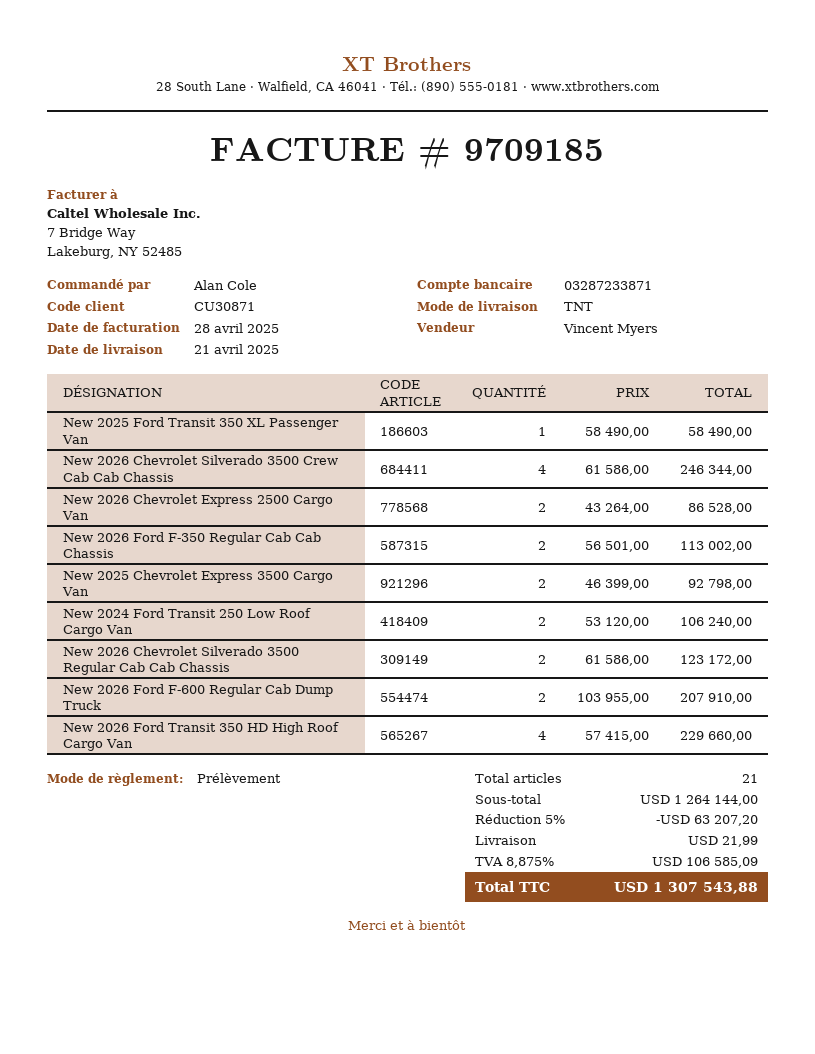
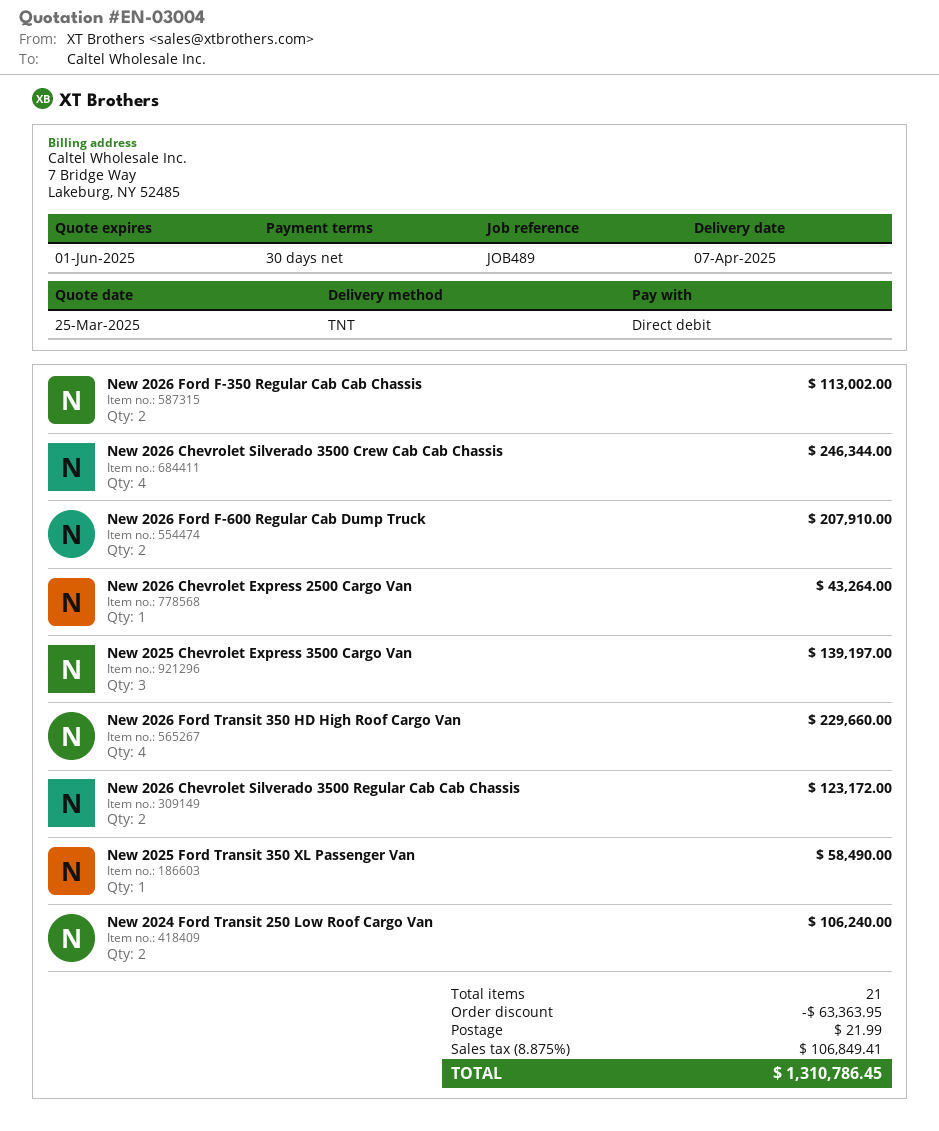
delivery date: 2025-04-21 -> 2025-04-07
New 2026 Chevrolet Express 2500 Cargo Van: 2 for 86528.00 -> 1 for 43264.00
New 2025 Chevrolet Express 3500 Cargo Van: 2 for 92798.00 -> 3 for 139197.00
discount: 63207.20 -> 63363.95
tax: 8.875% = 106585.09 -> 8.875% = 106849.41
total: 1307543.88 -> 1310786.45

